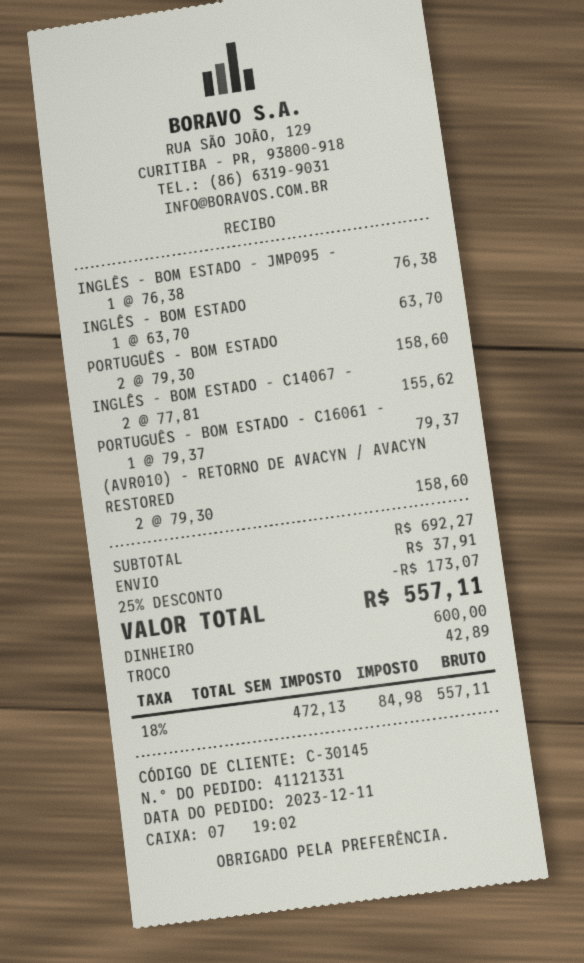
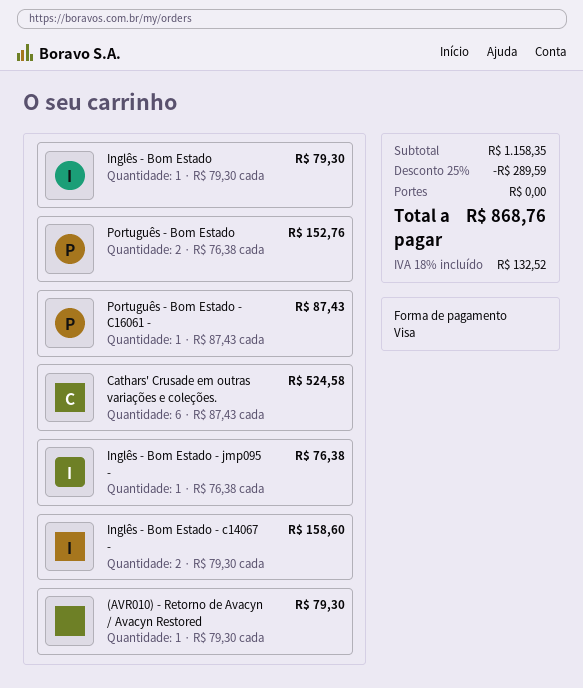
payment method: cash -> Visa
INGLÊS - BOM ESTADO: 1 x 63.70 = 63.70 -> 1 x 79.30 = 79.30
PORTUGUÊS - BOM ESTADO: 2 x 79.30 = 158.60 -> 2 x 76.38 = 152.76
INGLÊS - BOM ESTADO - C14067 -: 2 x 77.81 = 155.62 -> 2 x 79.30 = 158.60
PORTUGUÊS - BOM ESTADO - C16061 -: 1 x 79.37 = 79.37 -> 1 x 87.43 = 87.43
(AVR010) - RETORNO DE AVACYN / AVACYN RESTORED: 2 x 79.30 = 158.60 -> 1 x 79.30 = 79.30
Cathars' Crusade em outras variações e coleções.: none -> 6 x 87.43 = 524.58
subtotal: 692.27 -> 1158.35
discount: 25% = 173.07 -> 25% = 289.59
shipping: 37.91 -> 0.00
tax: 18% = 84.98 -> 18% = 132.52
total: 557.11 -> 868.76

